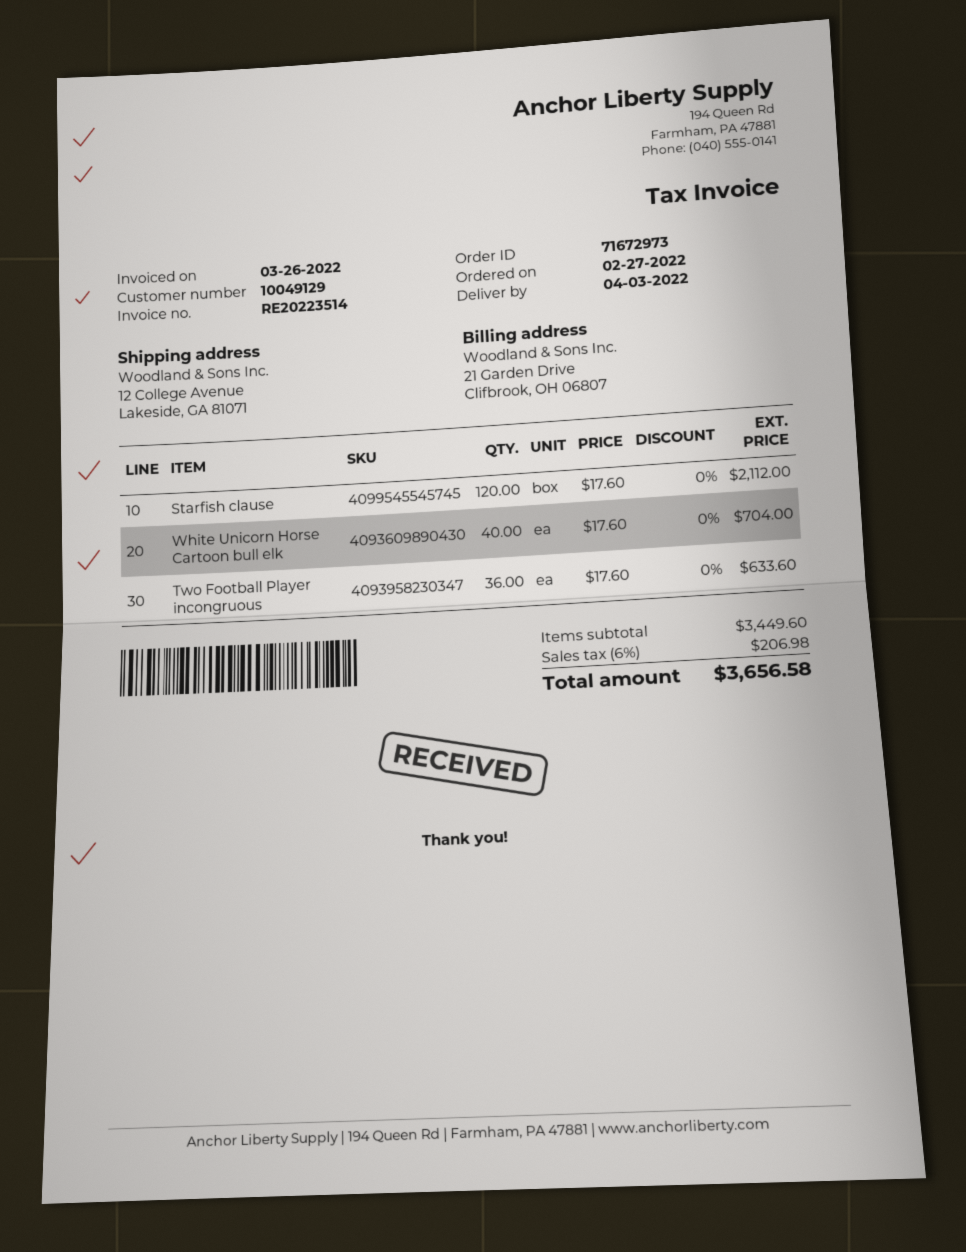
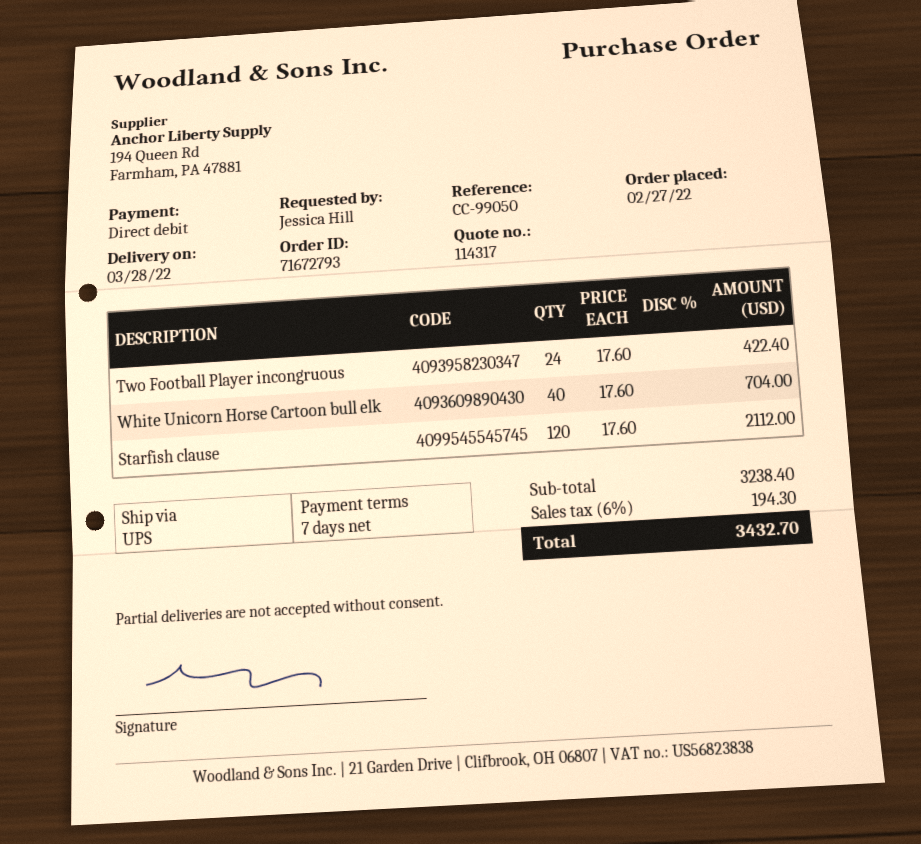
order number: 71672973 -> 71672793
delivery date: 2022-04-03 -> 2022-03-28
Two Football Player incongruous: 36 x 17.60 = 633.60 -> 24 x 17.60 = 422.40
subtotal: 3449.60 -> 3238.40
tax: 6% = 206.98 -> 6% = 194.30
total: 3656.58 -> 3432.70

